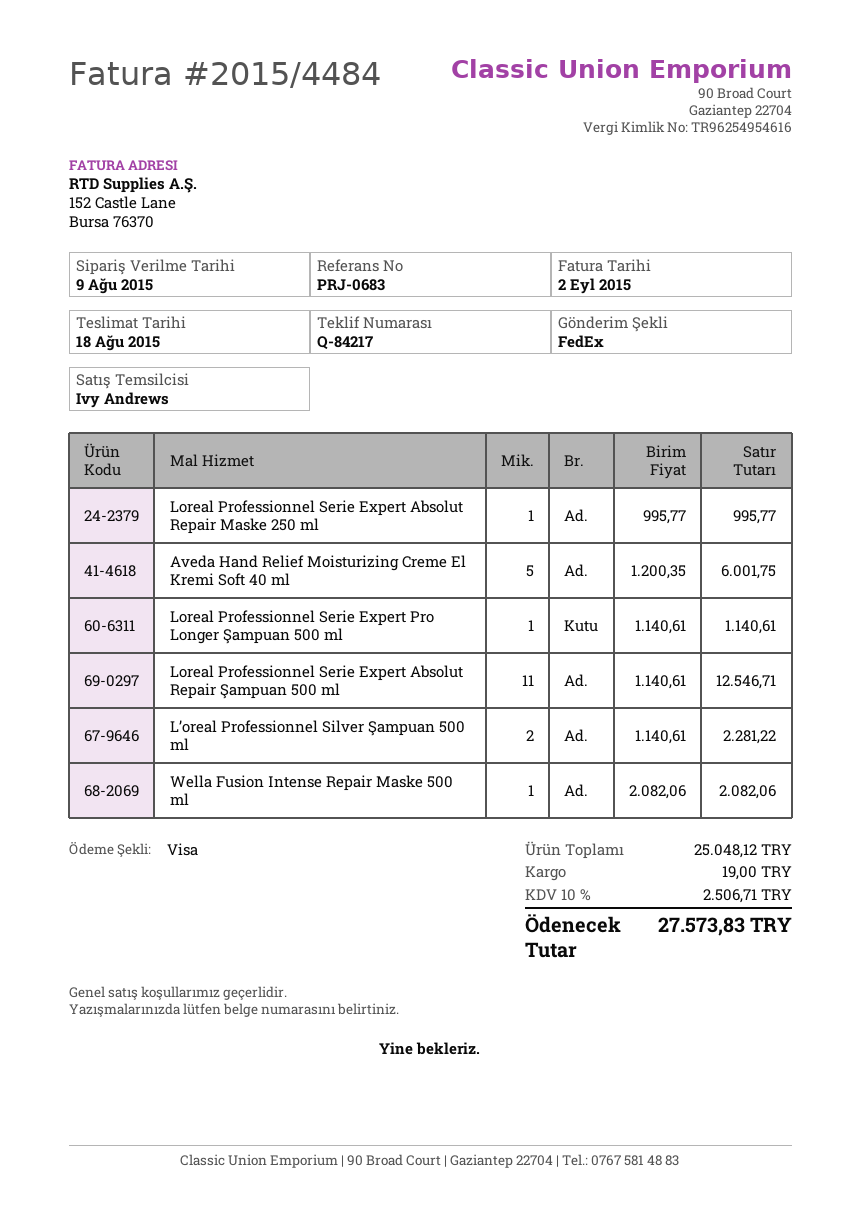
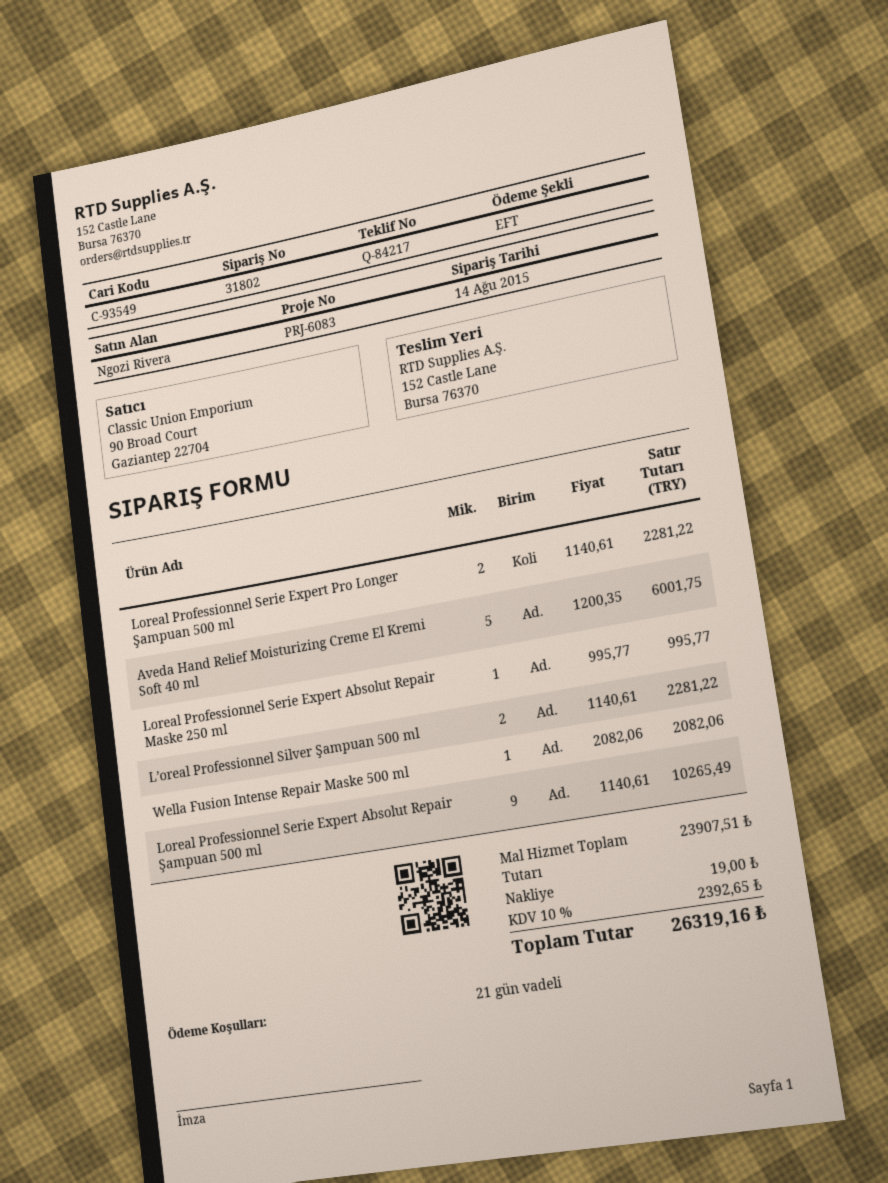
order date: 2015-08-09 -> 2015-08-14
reference: PRJ-0683 -> PRJ-6083
payment method: Visa -> bank transfer
Loreal Professionnel Serie Expert Pro Longer Şampuan 500 ml: 1 x 1140.61 = 1140.61 -> 2 x 1140.61 = 2281.22
Loreal Professionnel Serie Expert Absolut Repair Şampuan 500 ml: 11 x 1140.61 = 12546.71 -> 9 x 1140.61 = 10265.49
subtotal: 25048.12 -> 23907.51
tax: 10% = 2506.71 -> 10% = 2392.65
total: 27573.83 -> 26319.16

